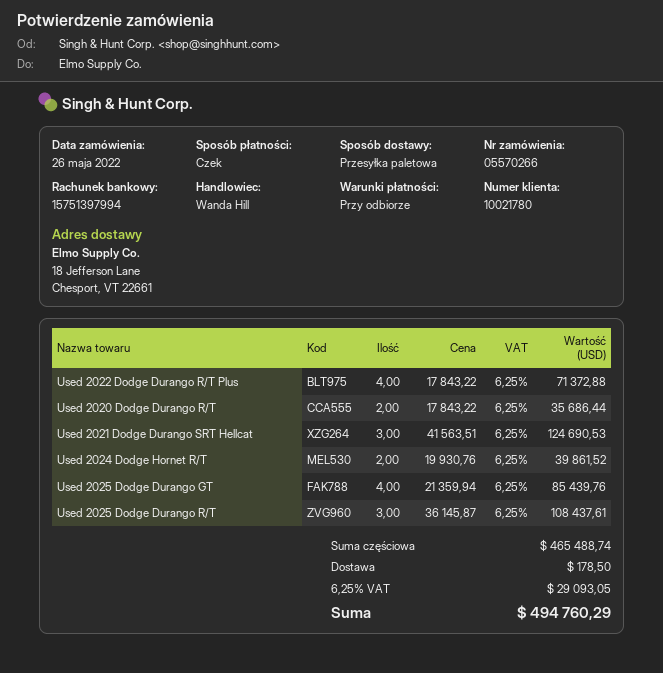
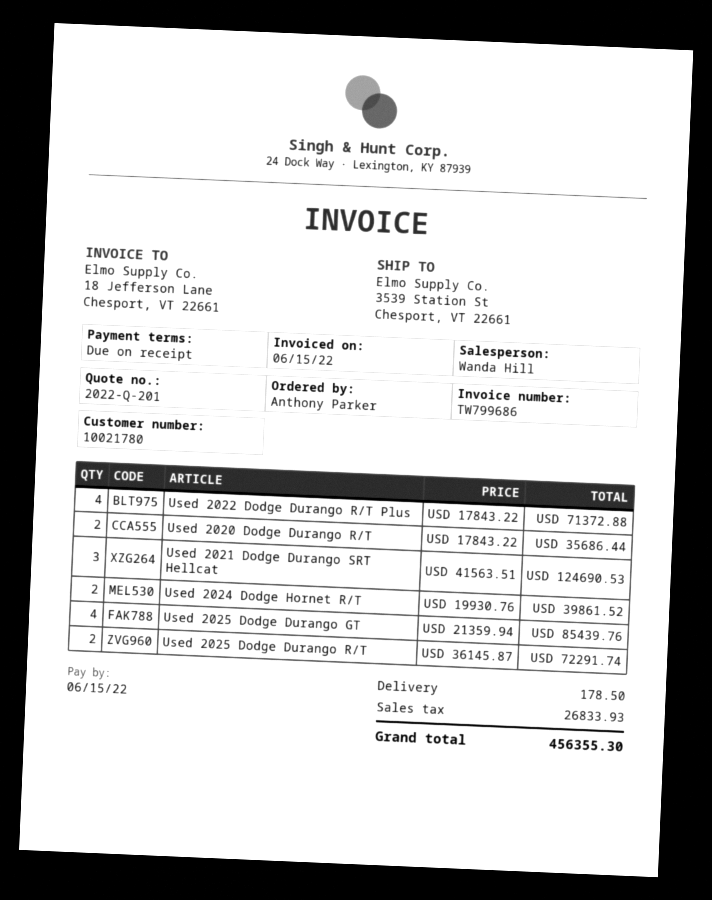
ship to: 18 Jefferson Lane, Chesport, VT 22661 -> 3539 Station St, Chesport, VT 22661
Used 2025 Dodge Durango R/T: 3 x 36145.87 = 108437.61 -> 2 x 36145.87 = 72291.74
tax: 29093.05 -> 26833.93
total: 494760.29 -> 456355.30

